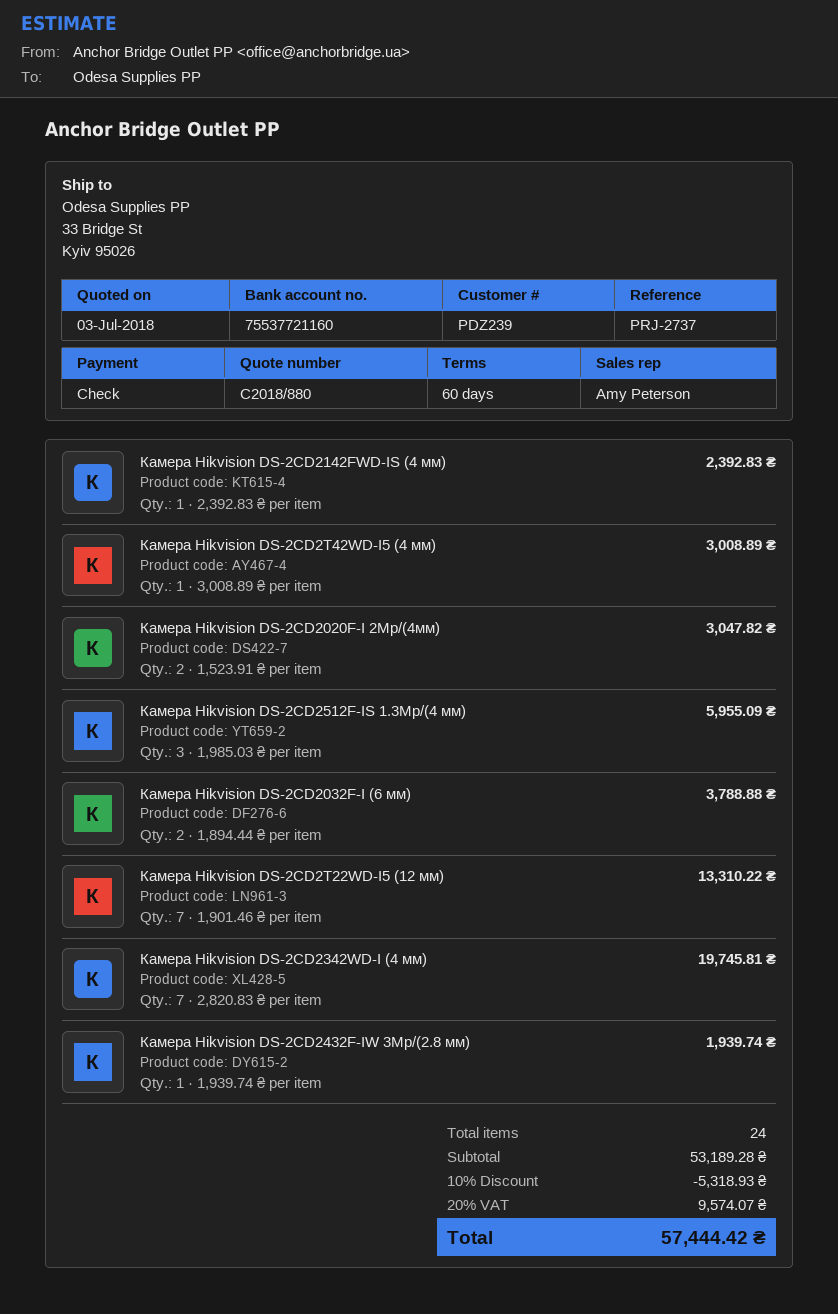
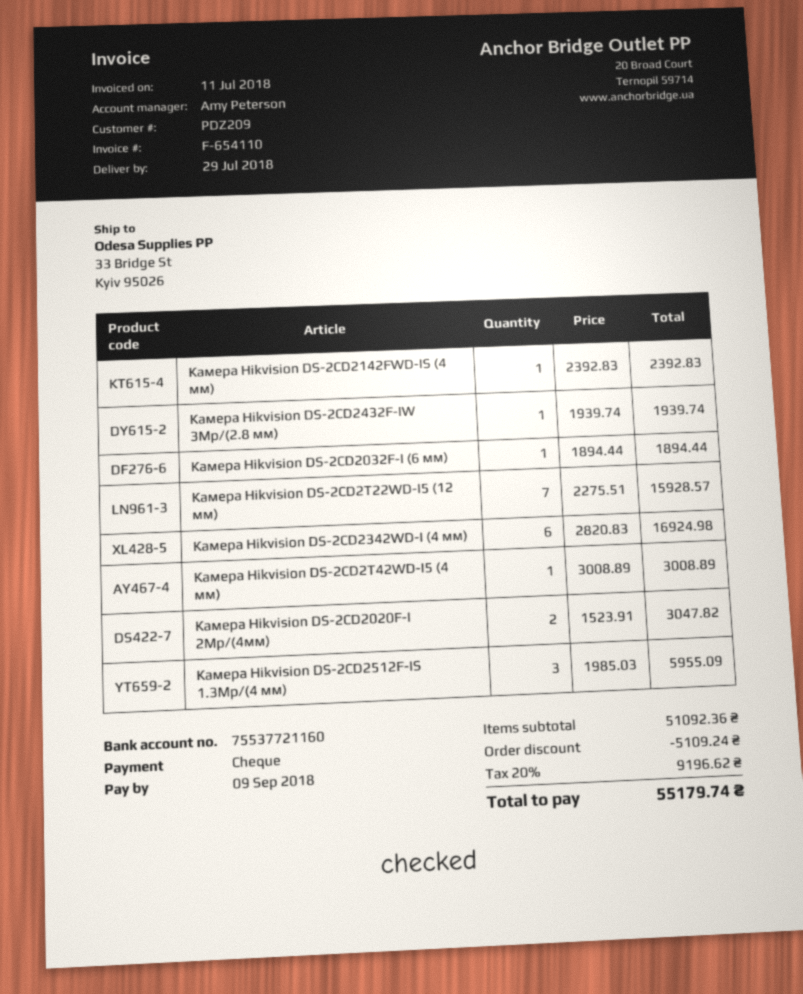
customer number: PDZ239 -> PDZ209
Камера Hikvision DS-2CD2032F-I (6 мм): 2 x 1894.44 = 3788.88 -> 1 x 1894.44 = 1894.44
Камера Hikvision DS-2CD2T22WD-I5 (12 мм): 7 x 1901.46 = 13310.22 -> 7 x 2275.51 = 15928.57
Камера Hikvision DS-2CD2342WD-I (4 мм): 7 x 2820.83 = 19745.81 -> 6 x 2820.83 = 16924.98
subtotal: 53189.28 -> 51092.36
discount: 5318.93 -> 5109.24
tax: 20% = 9574.07 -> 20% = 9196.62
total: 57444.42 -> 55179.74

